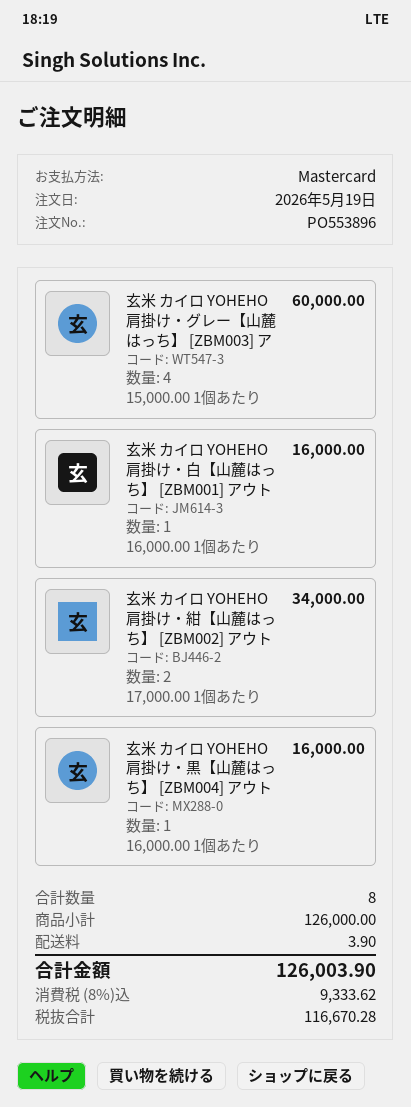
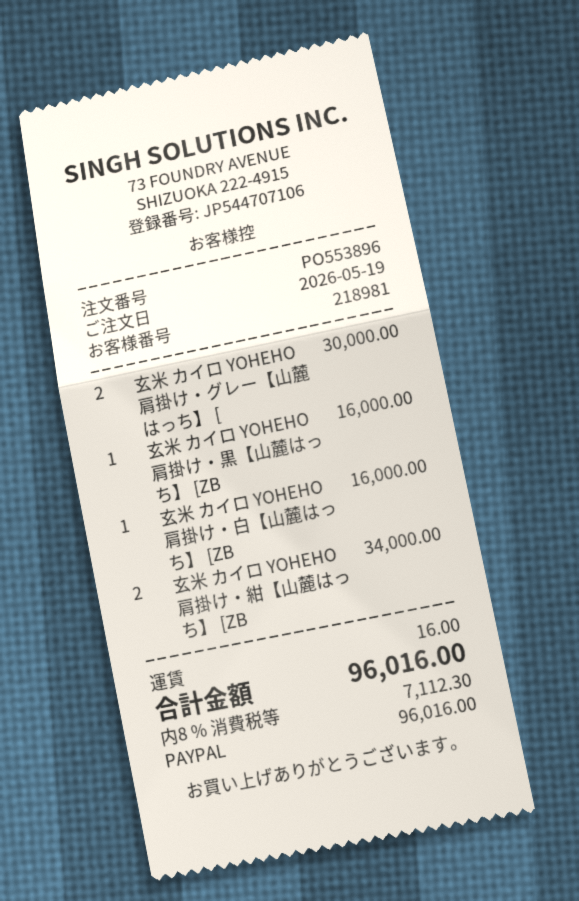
payment method: Mastercard -> PayPal
玄米 カイロ YOHEHO 肩掛け・グレー【山麓はっち】 [ZBM003] ア: 4 for 60000.00 -> 2 for 30000.00
shipping: 3.90 -> 16.00
tax: 8% = 9333.62 -> 8% = 7112.30
total: 126003.90 -> 96016.00

